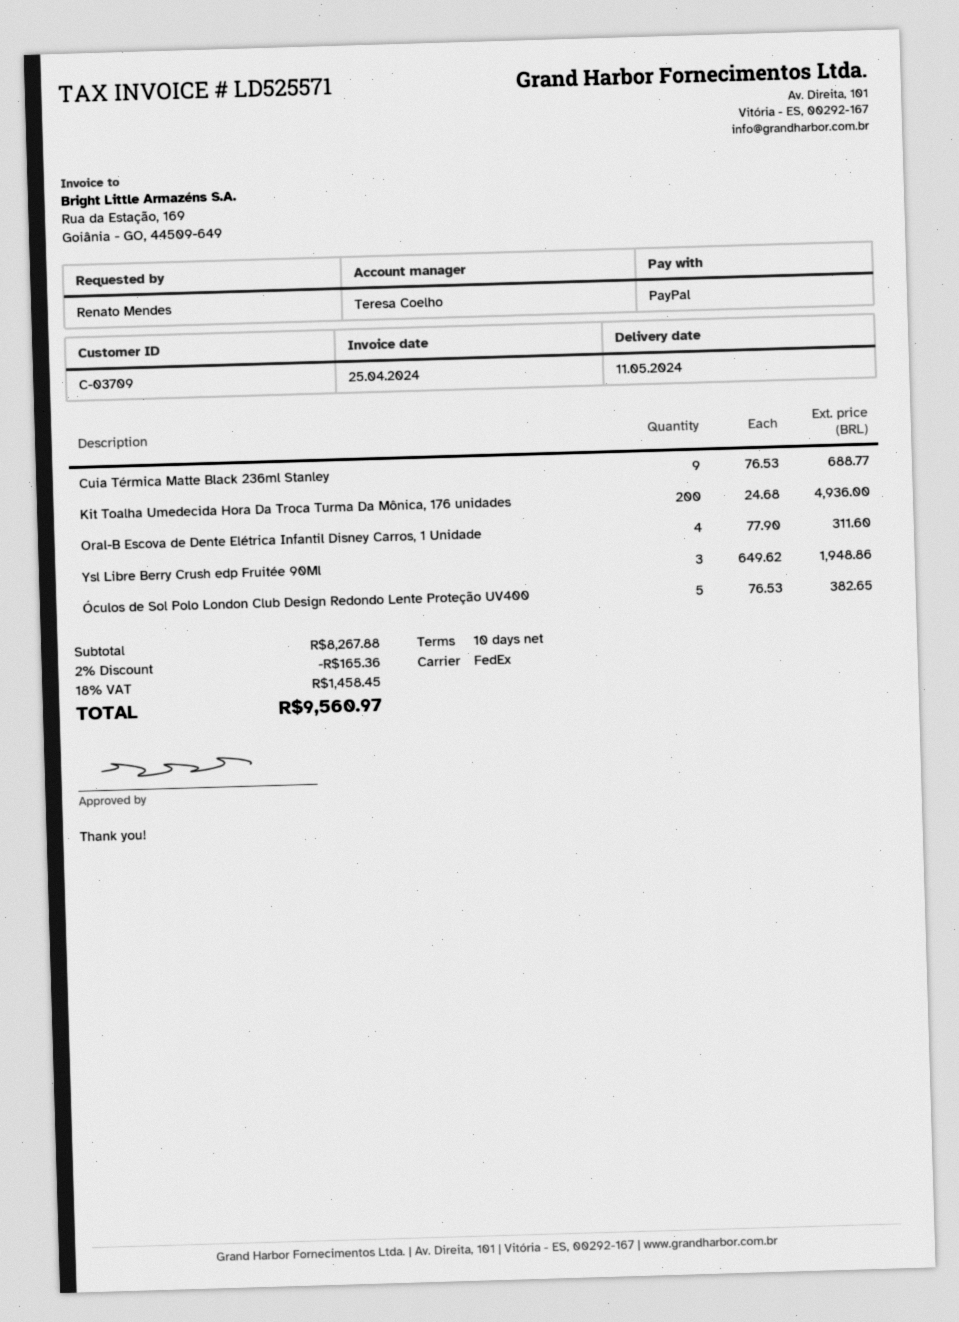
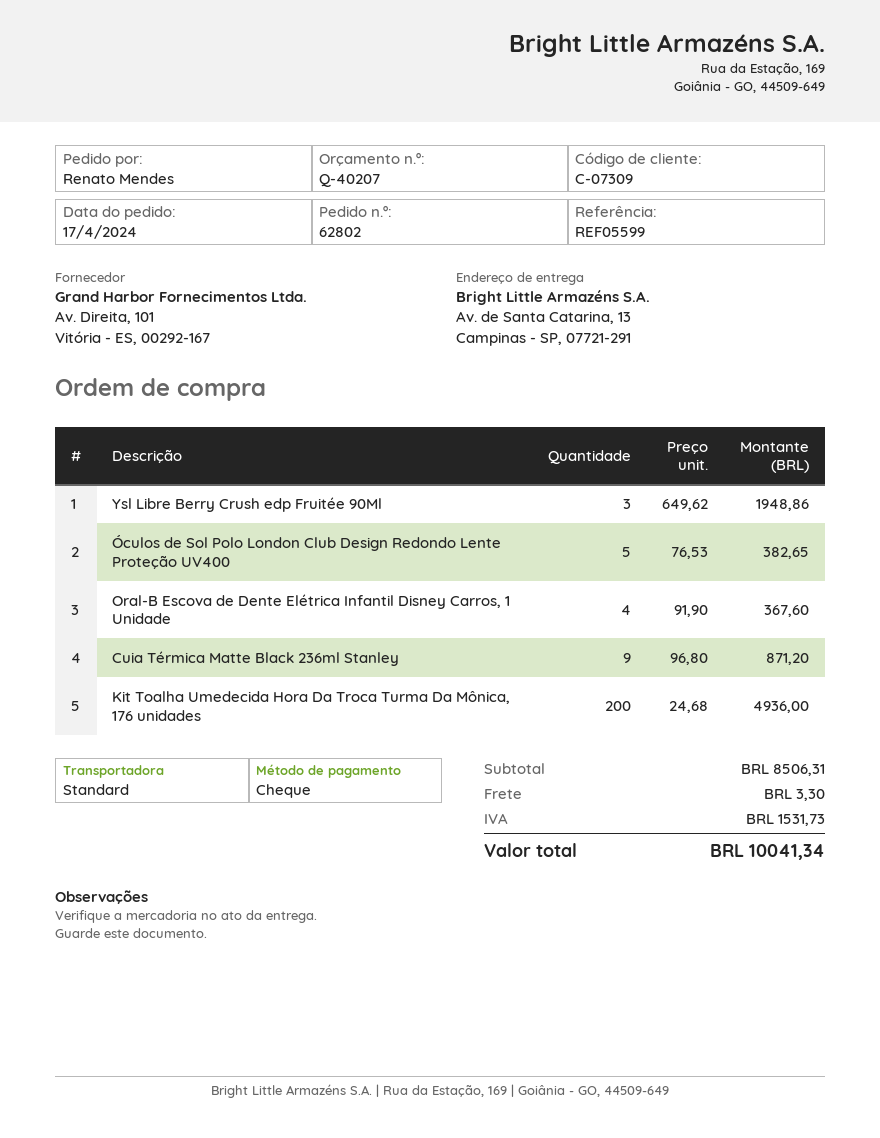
customer number: C-03709 -> C-07309
payment method: PayPal -> cheque
shipping method: FedEx -> standard
Cuia Térmica Matte Black 236ml Stanley: 9 x 76.53 = 688.77 -> 9 x 96.80 = 871.20
Oral-B Escova de Dente Elétrica Infantil Disney Carros, 1 Unidade: 4 x 77.90 = 311.60 -> 4 x 91.90 = 367.60
subtotal: 8267.88 -> 8506.31
discount: 2% = 165.36 -> none
shipping: none -> 3.30
tax: 1458.45 -> 1531.73
total: 9560.97 -> 10041.34

